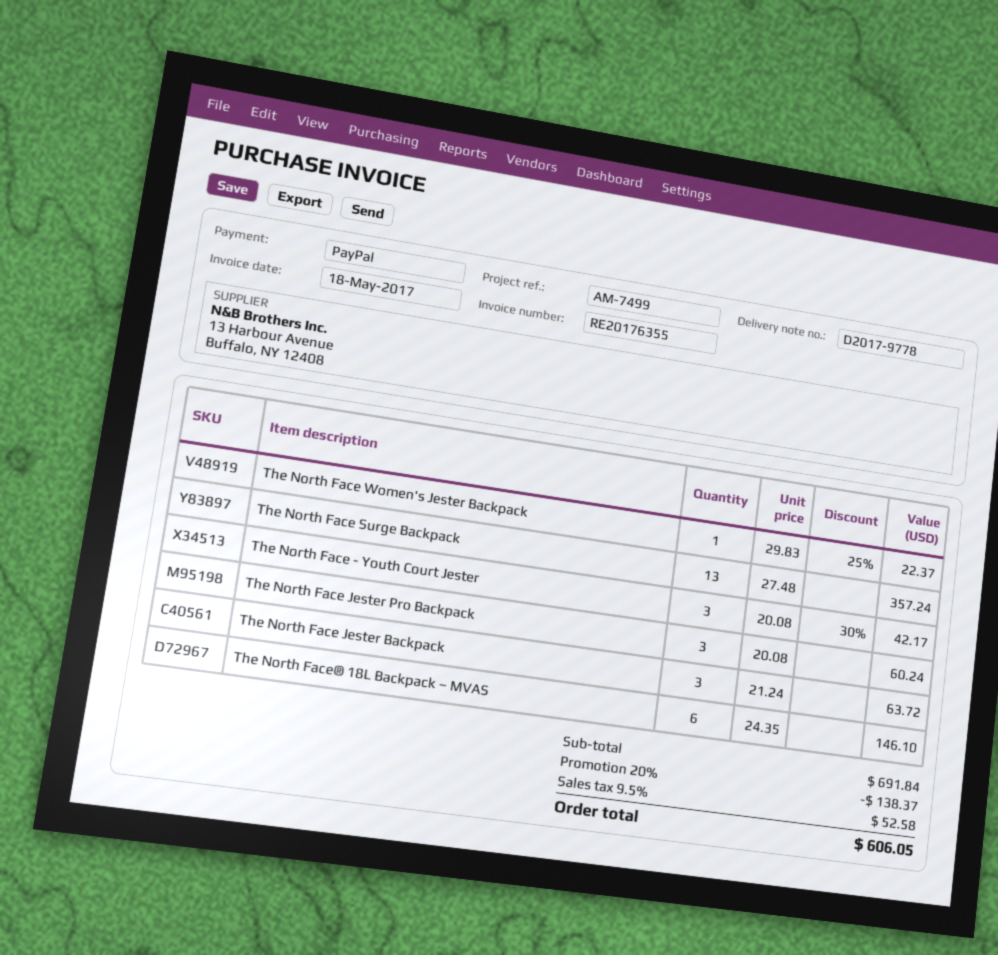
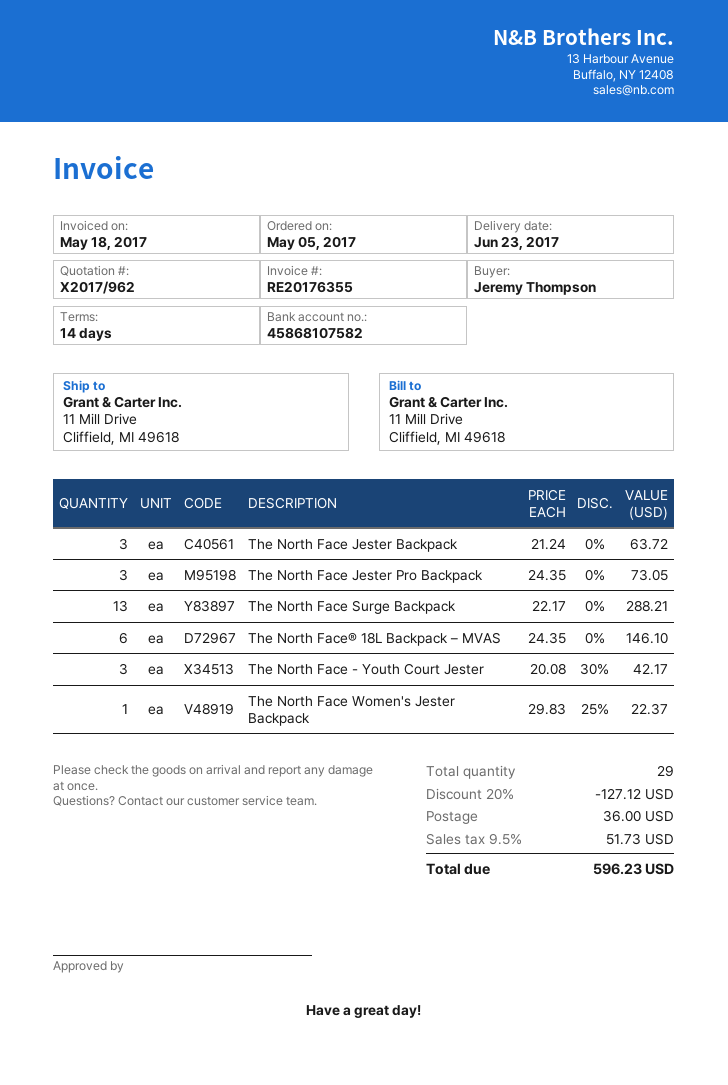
The North Face Surge Backpack: 13 x 27.48 = 357.24 -> 13 x 22.17 = 288.21
The North Face Jester Pro Backpack: 3 x 20.08 = 60.24 -> 3 x 24.35 = 73.05
discount: 20% = 138.37 -> 20% = 127.12
shipping: none -> 36.00
tax: 9.5% = 52.58 -> 9.5% = 51.73
total: 606.05 -> 596.23

